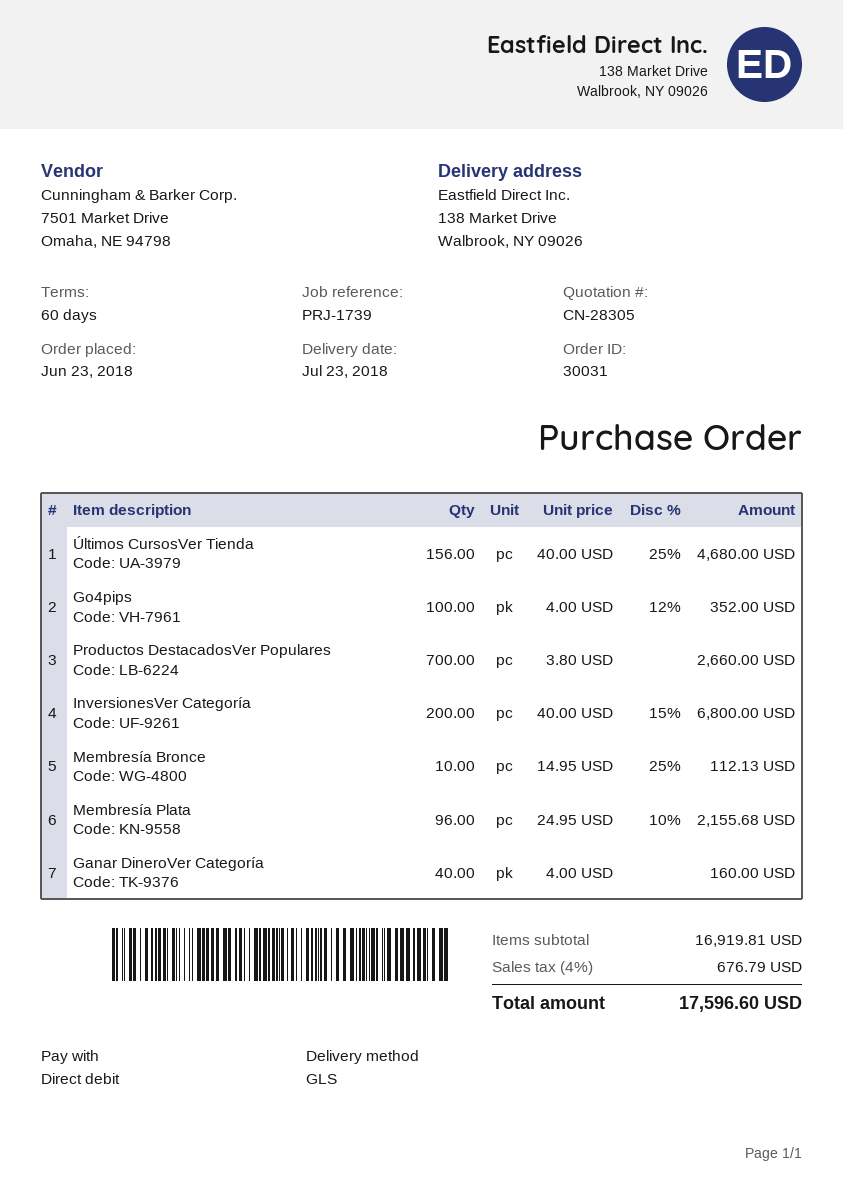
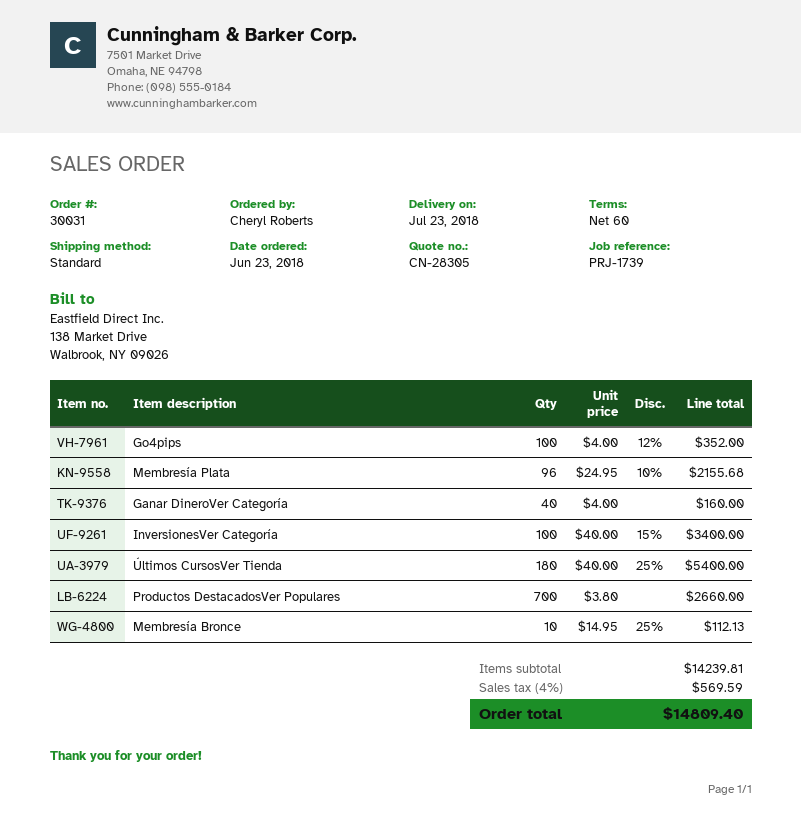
shipping method: GLS -> standard
Últimos CursosVer Tienda: 156 x 40.00 - 25% = 4680.00 -> 180 x 40.00 - 25% = 5400.00
InversionesVer Categoría: 200 x 40.00 - 15% = 6800.00 -> 100 x 40.00 - 15% = 3400.00
subtotal: 16919.81 -> 14239.81
tax: 4% = 676.79 -> 4% = 569.59
total: 17596.60 -> 14809.40

